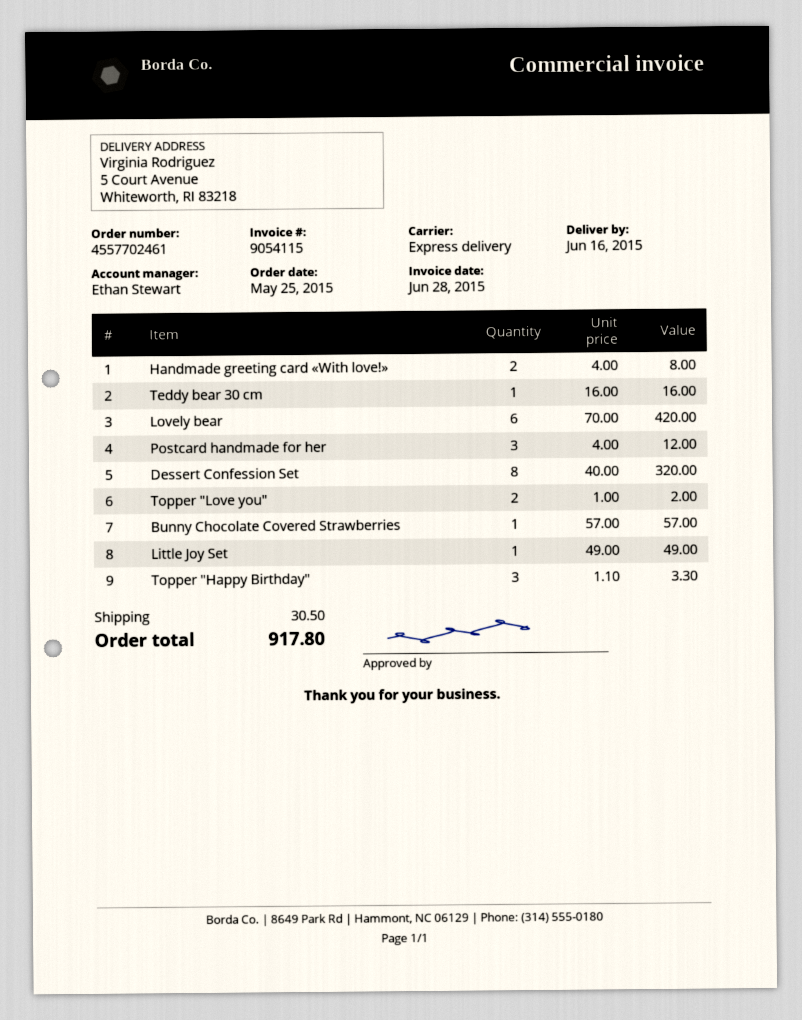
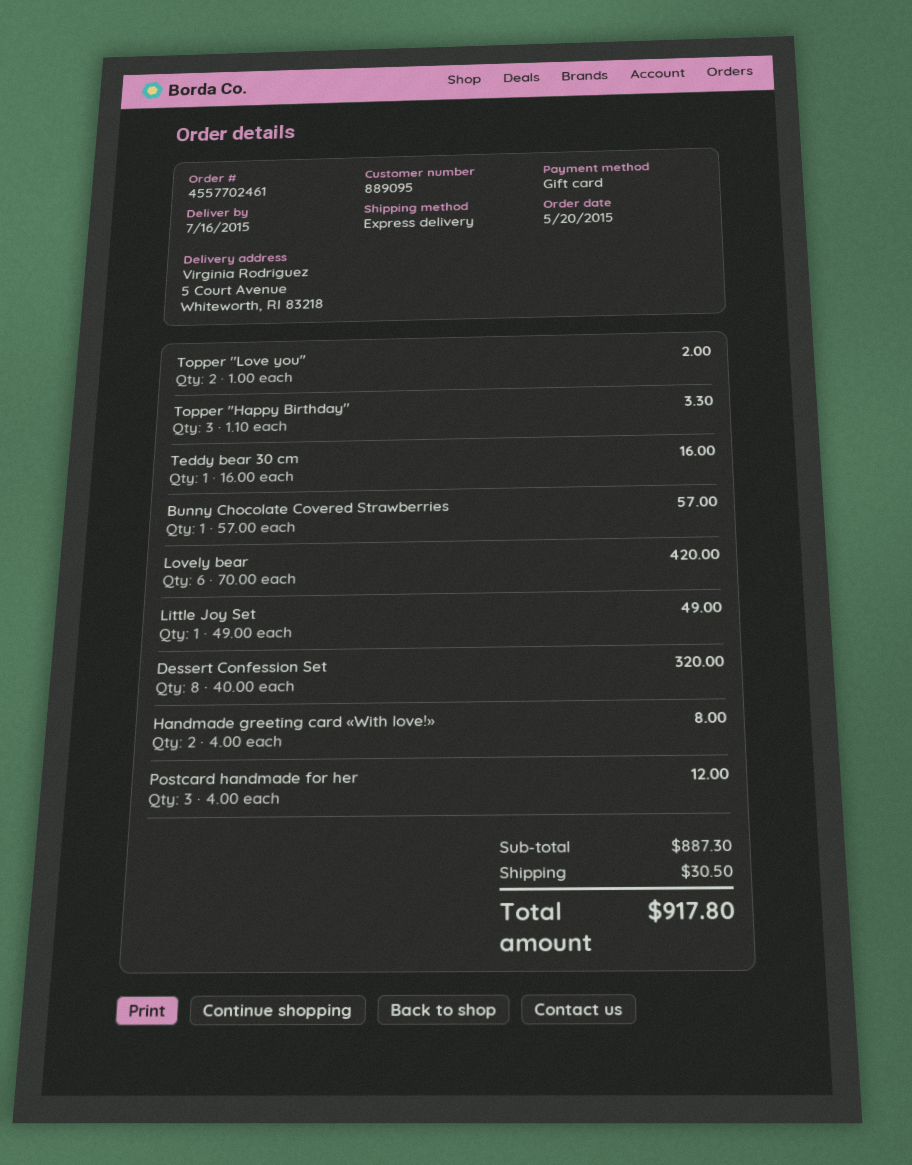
order date: 2015-05-25 -> 2015-05-20
delivery date: 2015-06-16 -> 2015-07-16

